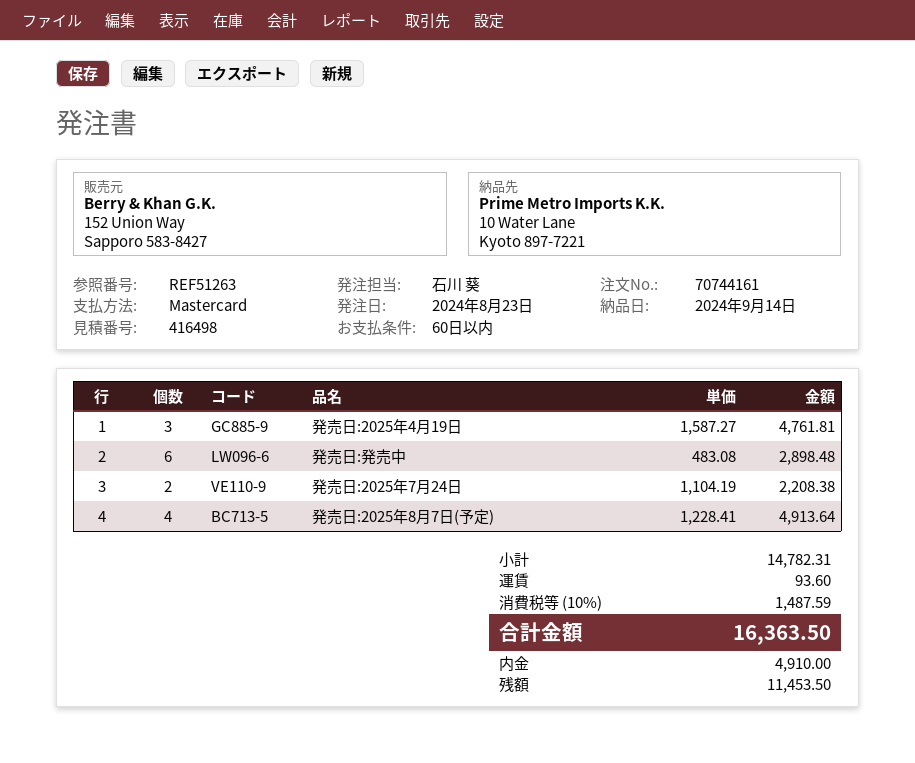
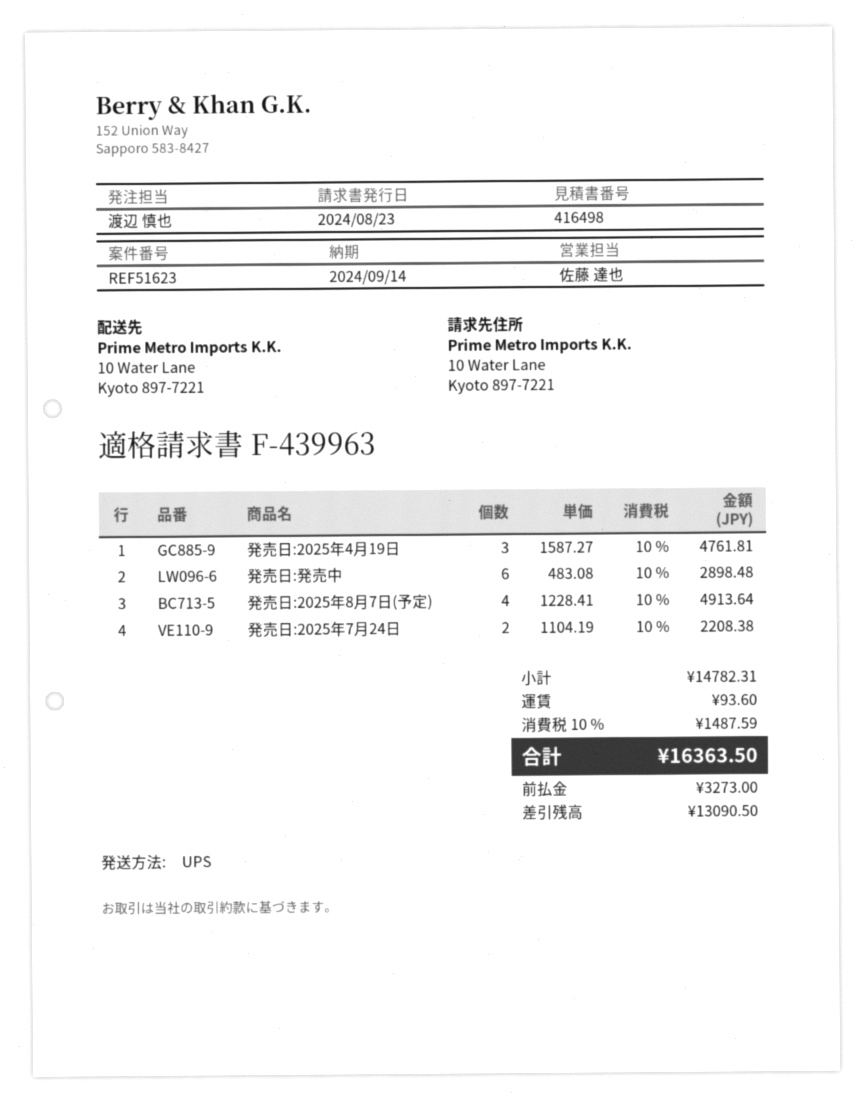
reference: REF51263 -> REF51623
ordered by: 石川 葵 -> 渡辺 慎也
deposit: 4910.00 -> 3273.00
balance: 11453.50 -> 13090.50

